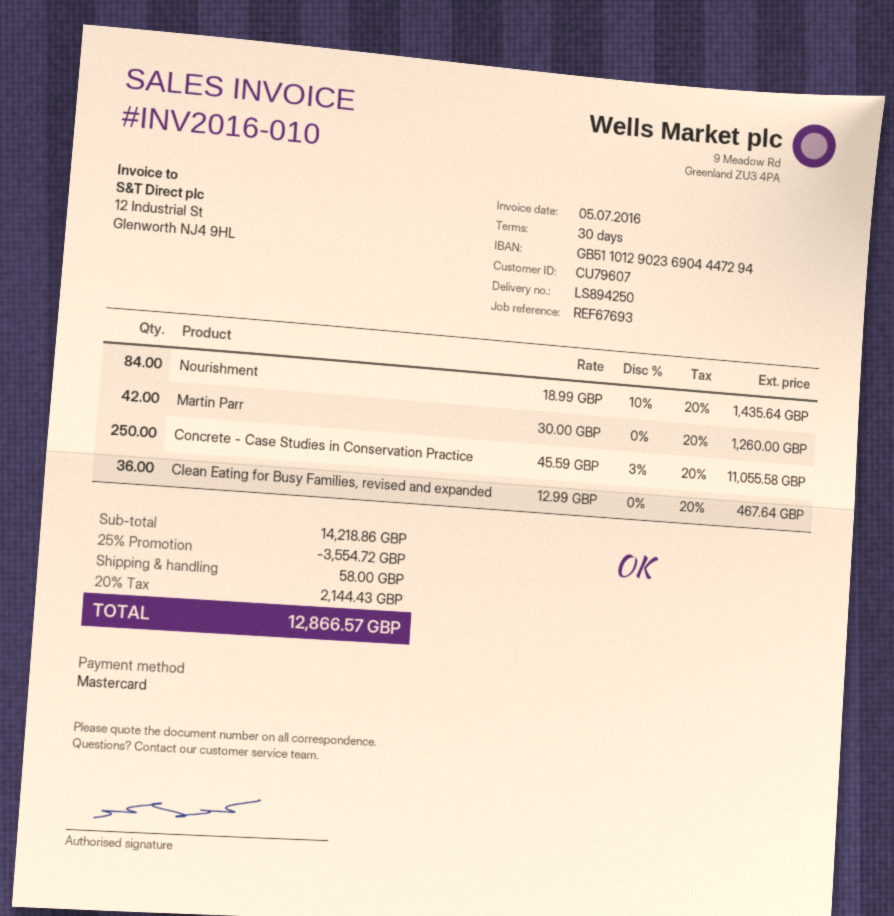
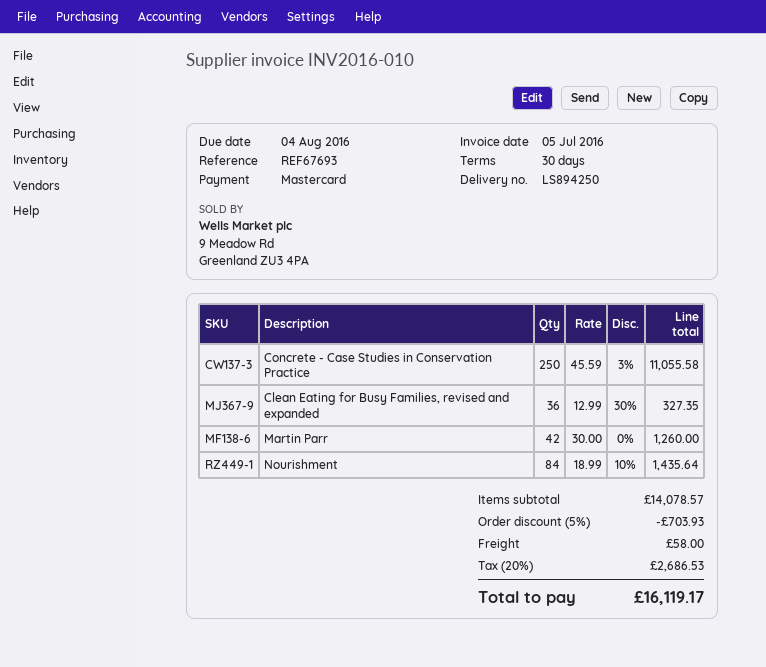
Clean Eating for Busy Families, revised and expanded: 36 x 12.99 = 467.64 -> 36 x 12.99 - 30% = 327.35
subtotal: 14218.86 -> 14078.57
discount: 25% = 3554.72 -> 5% = 703.93
tax: 20% = 2144.43 -> 20% = 2686.53
total: 12866.57 -> 16119.17

